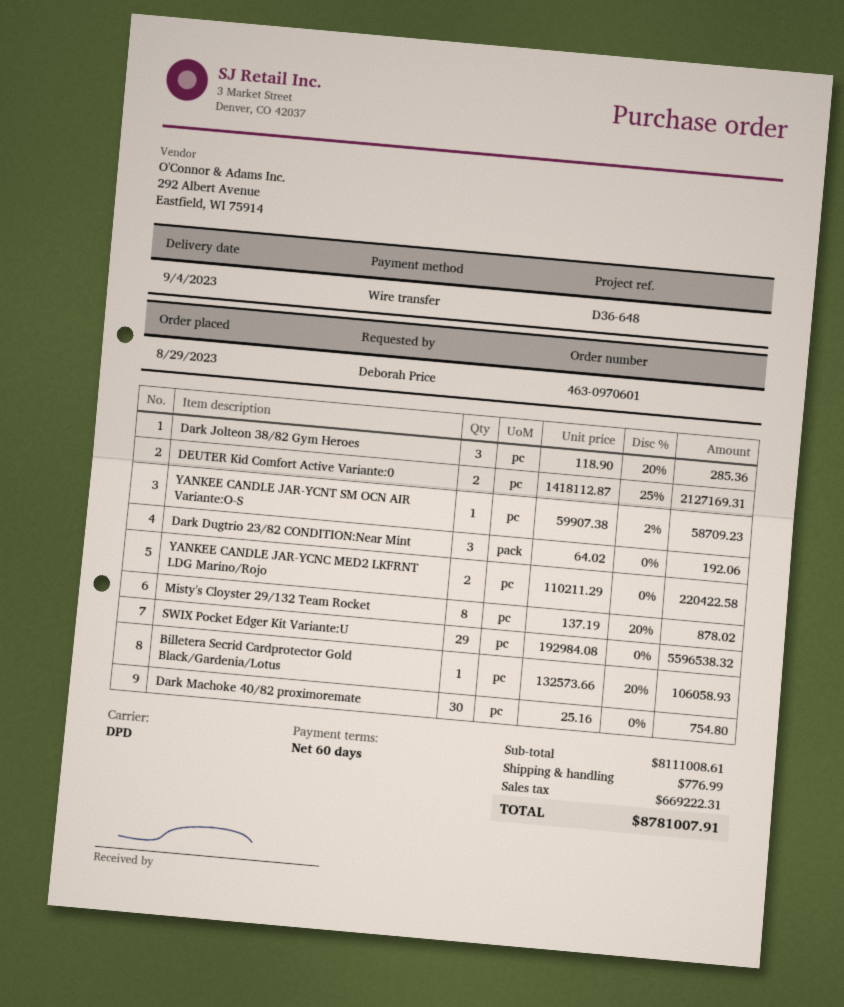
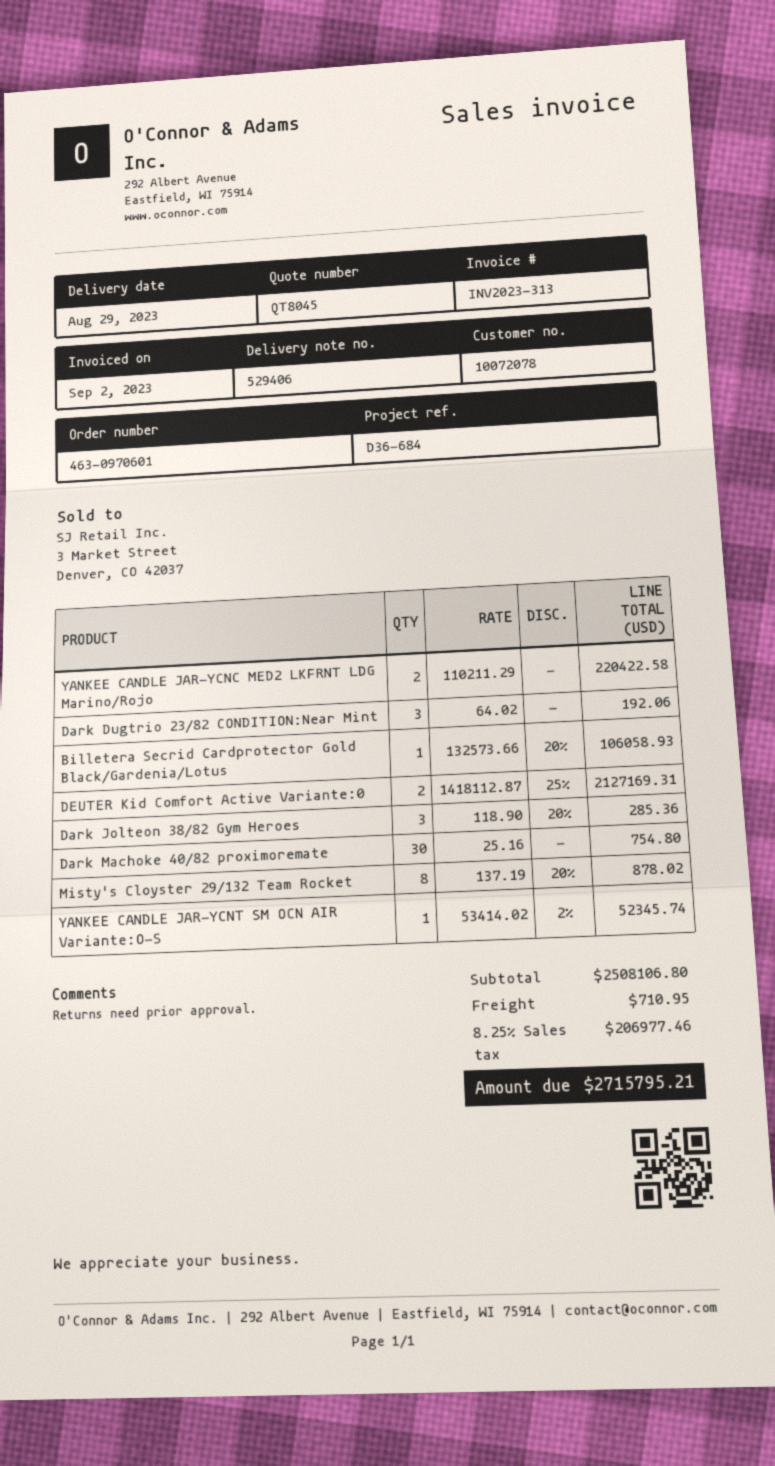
delivery date: 2023-09-04 -> 2023-08-29
reference: D36-648 -> D36-684
YANKEE CANDLE JAR-YCNT SM OCN AIR Variante:O-S: 1 x 59907.38 - 2% = 58709.23 -> 1 x 53414.02 - 2% = 52345.74
SWIX Pocket Edger Kit Variante:U: 29 x 192984.08 = 5596538.32 -> none
subtotal: 8111008.61 -> 2508106.80
shipping: 776.99 -> 710.95
tax: 669222.31 -> 206977.46
total: 8781007.91 -> 2715795.21

